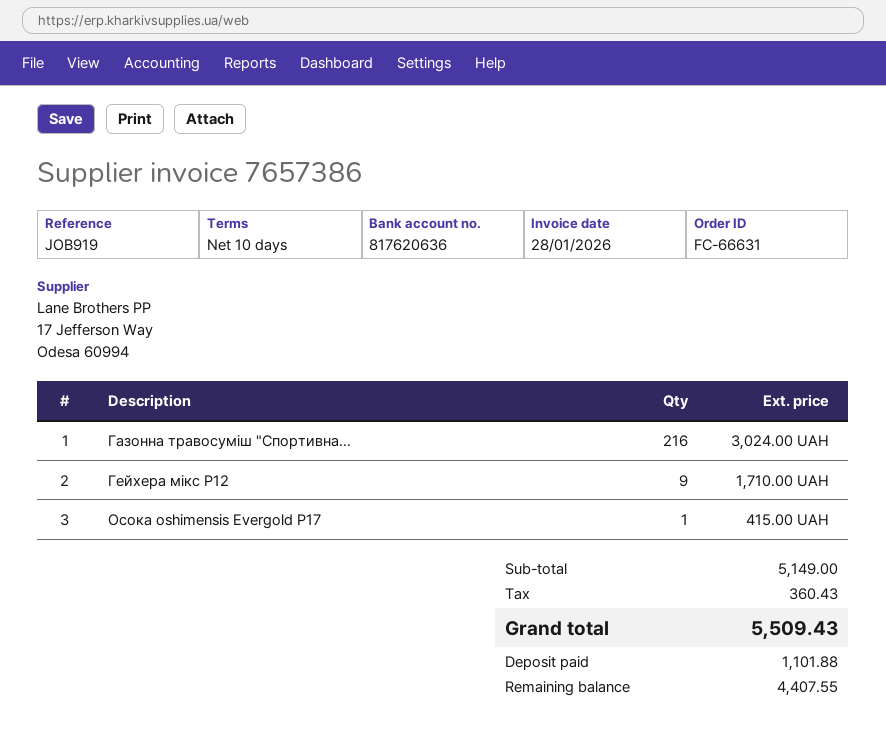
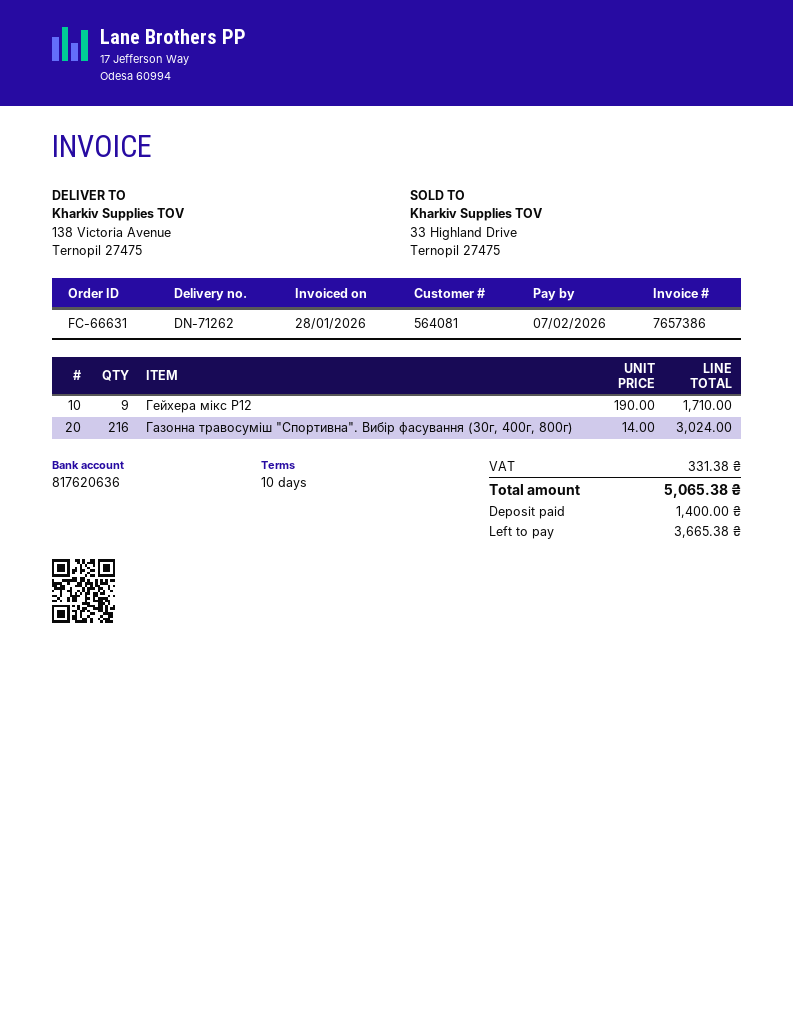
Осока oshimensis Evergold Р17: 1 for 415.00 -> none
tax: 360.43 -> 331.38
total: 5509.43 -> 5065.38
deposit: 1101.88 -> 1400.00
balance: 4407.55 -> 3665.38

